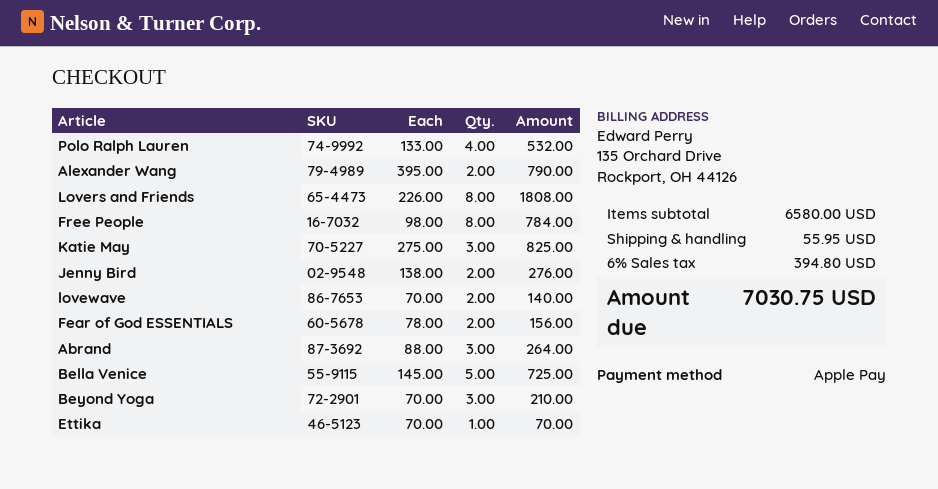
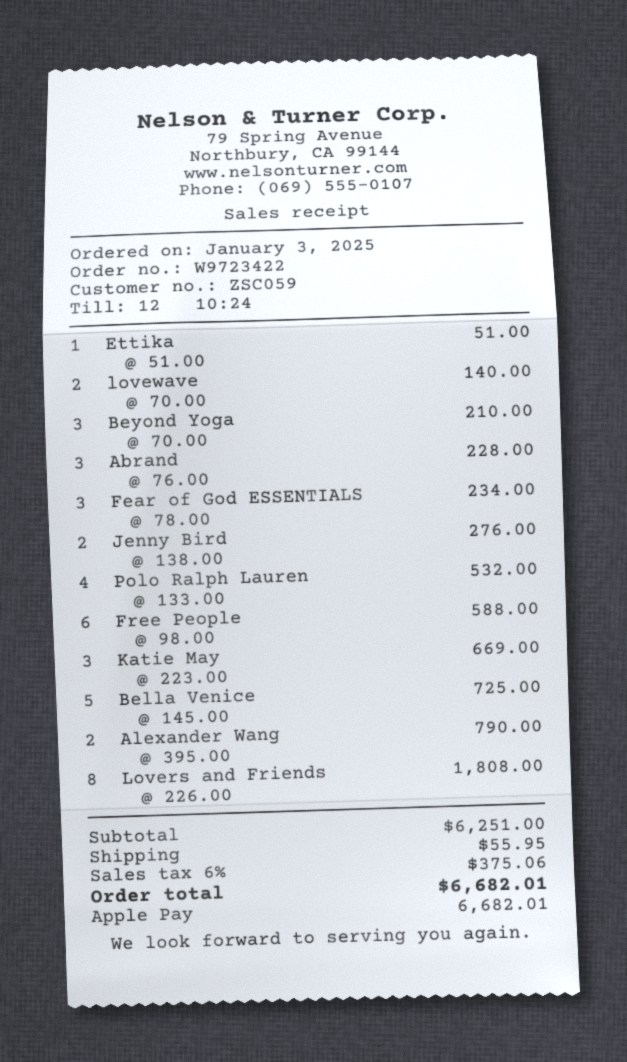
Free People: 8 x 98.00 = 784.00 -> 6 x 98.00 = 588.00
Katie May: 3 x 275.00 = 825.00 -> 3 x 223.00 = 669.00
Fear of God ESSENTIALS: 2 x 78.00 = 156.00 -> 3 x 78.00 = 234.00
Abrand: 3 x 88.00 = 264.00 -> 3 x 76.00 = 228.00
Ettika: 1 x 70.00 = 70.00 -> 1 x 51.00 = 51.00
subtotal: 6580.00 -> 6251.00
tax: 6% = 394.80 -> 6% = 375.06
total: 7030.75 -> 6682.01

